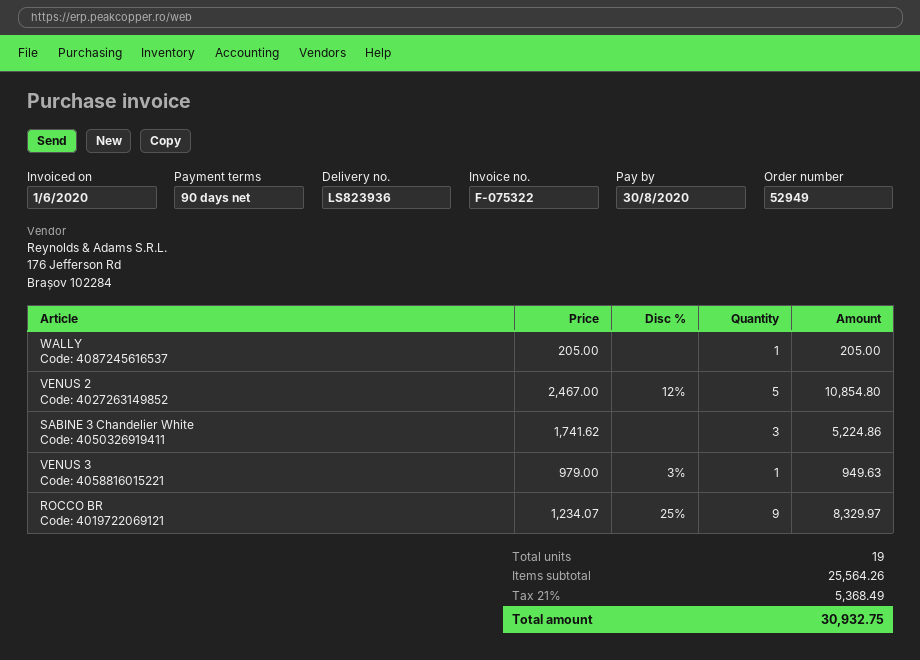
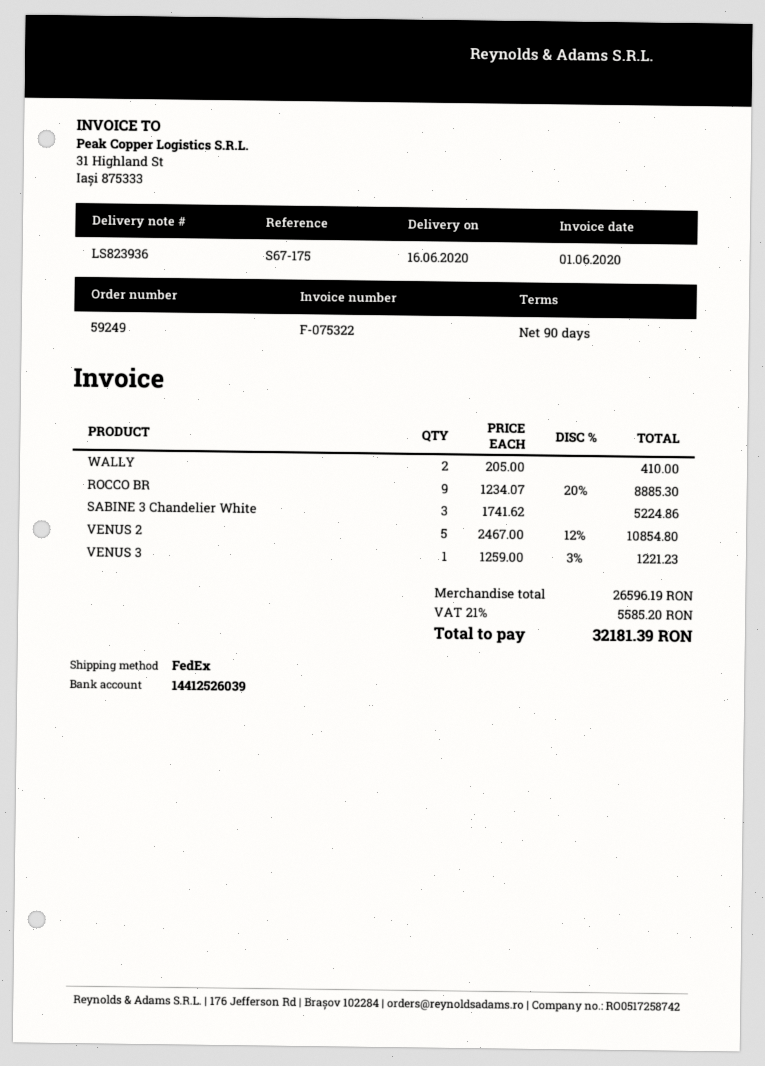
order number: 52949 -> 59249
WALLY: 1 x 205.00 = 205.00 -> 2 x 205.00 = 410.00
VENUS 3: 1 x 979.00 - 3% = 949.63 -> 1 x 1259.00 - 3% = 1221.23
ROCCO BR: 9 x 1234.07 - 25% = 8329.97 -> 9 x 1234.07 - 20% = 8885.30
subtotal: 25564.26 -> 26596.19
tax: 21% = 5368.49 -> 21% = 5585.20
total: 30932.75 -> 32181.39

